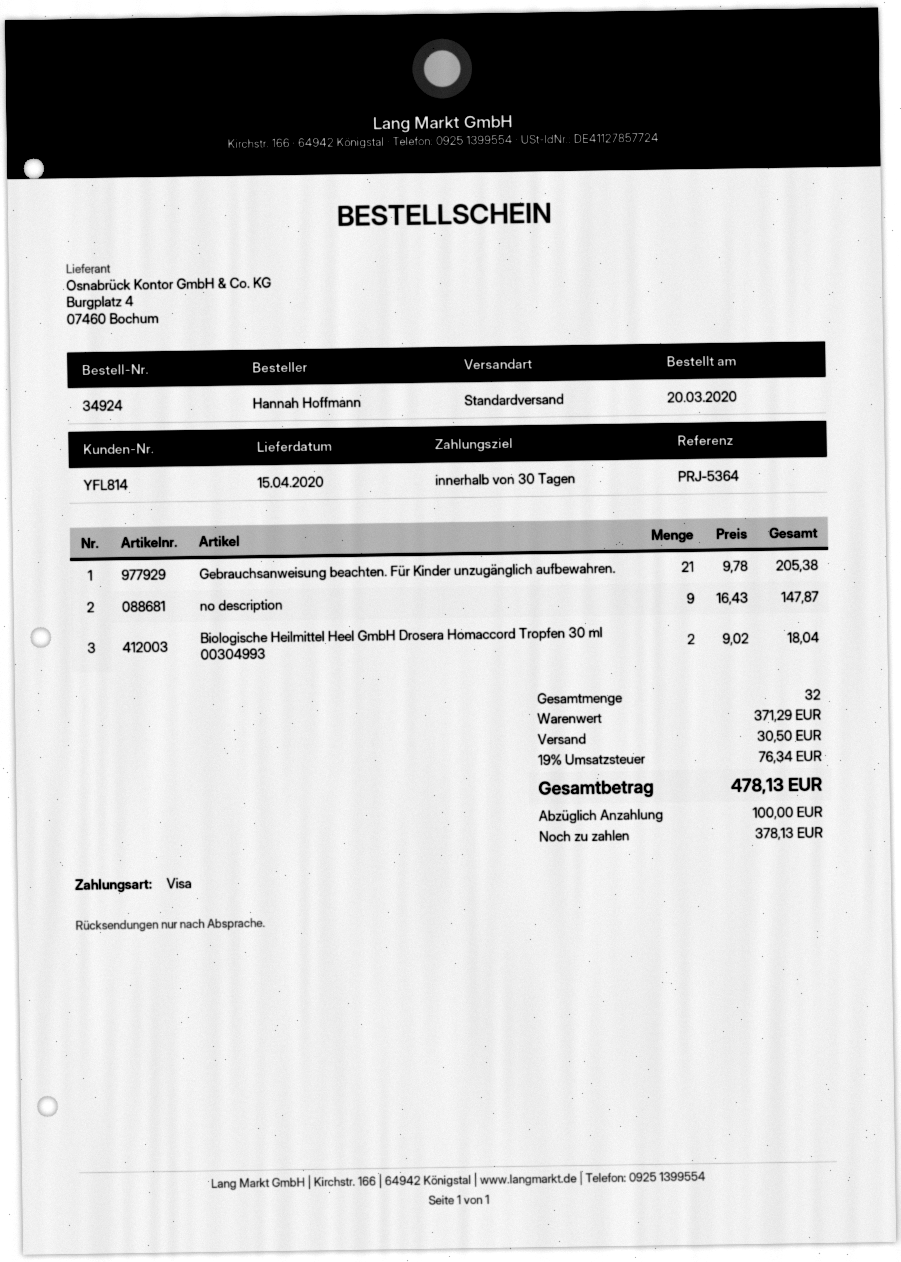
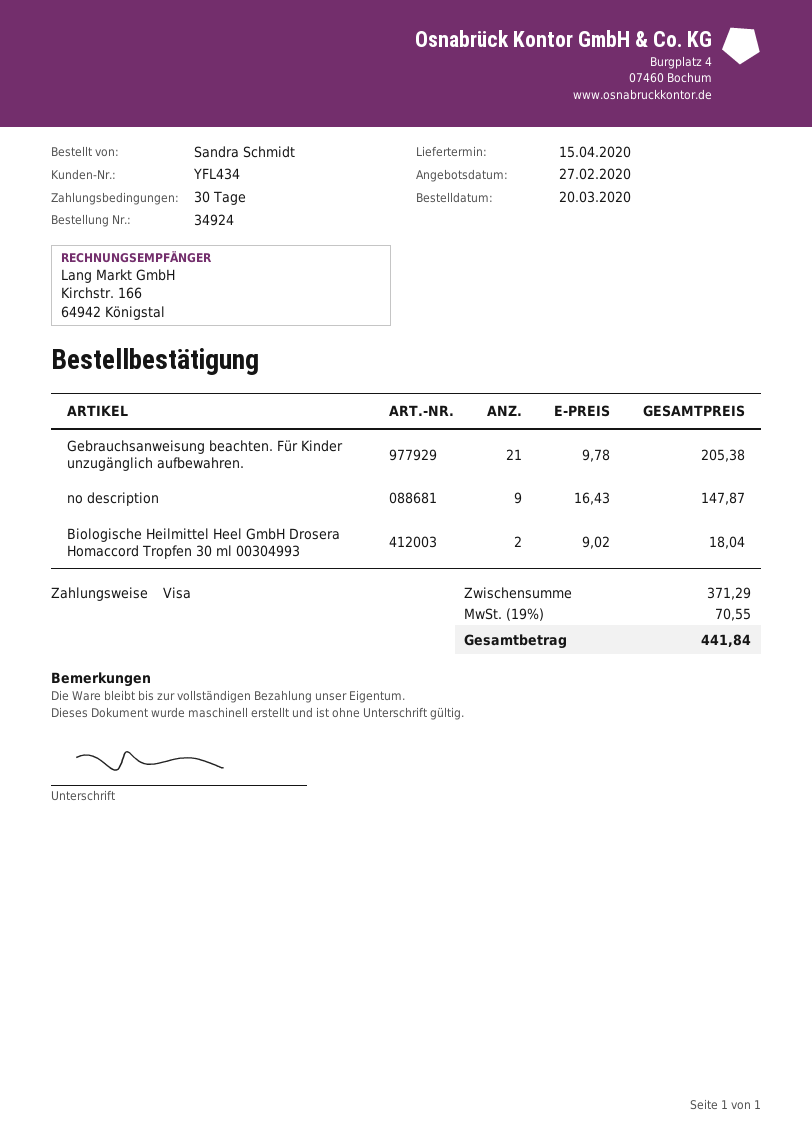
customer number: YFL814 -> YFL434
ordered by: Hannah Hoffmann -> Sandra Schmidt
shipping: 30.50 -> none
tax: 19% = 76.34 -> 19% = 70.55
total: 478.13 -> 441.84

